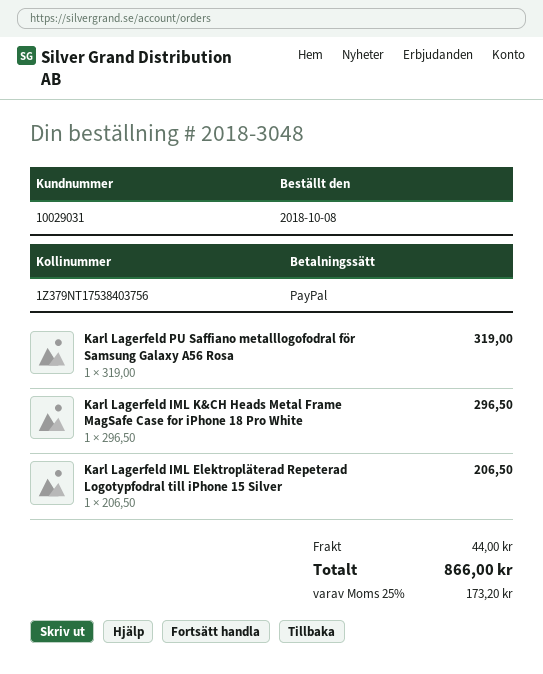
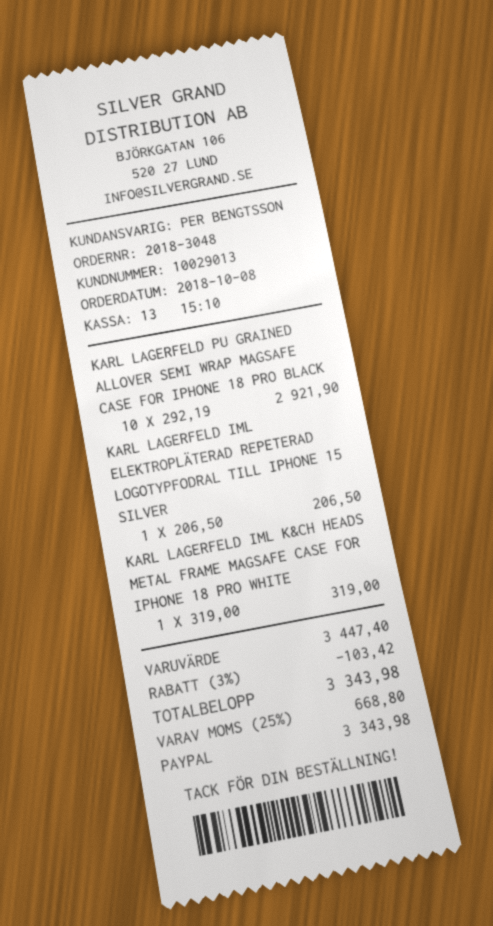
customer number: 10029031 -> 10029013
Karl Lagerfeld PU Saffiano metalllogofodral för Samsung Galaxy A56 Rosa: 1 x 319.00 = 319.00 -> none
Karl Lagerfeld IML K&CH Heads Metal Frame MagSafe Case for iPhone 18 Pro White: 1 x 296.50 = 296.50 -> 1 x 319.00 = 319.00
KARL LAGERFELD PU GRAINED ALLOVER SEMI WRAP MAGSAFE CASE FOR IPHONE 18 PRO BLACK: none -> 10 x 292.19 = 2921.90
discount: none -> 3% = 103.42
shipping: 44.00 -> none
tax: 25% = 173.20 -> 25% = 668.80
total: 866.00 -> 3343.98

